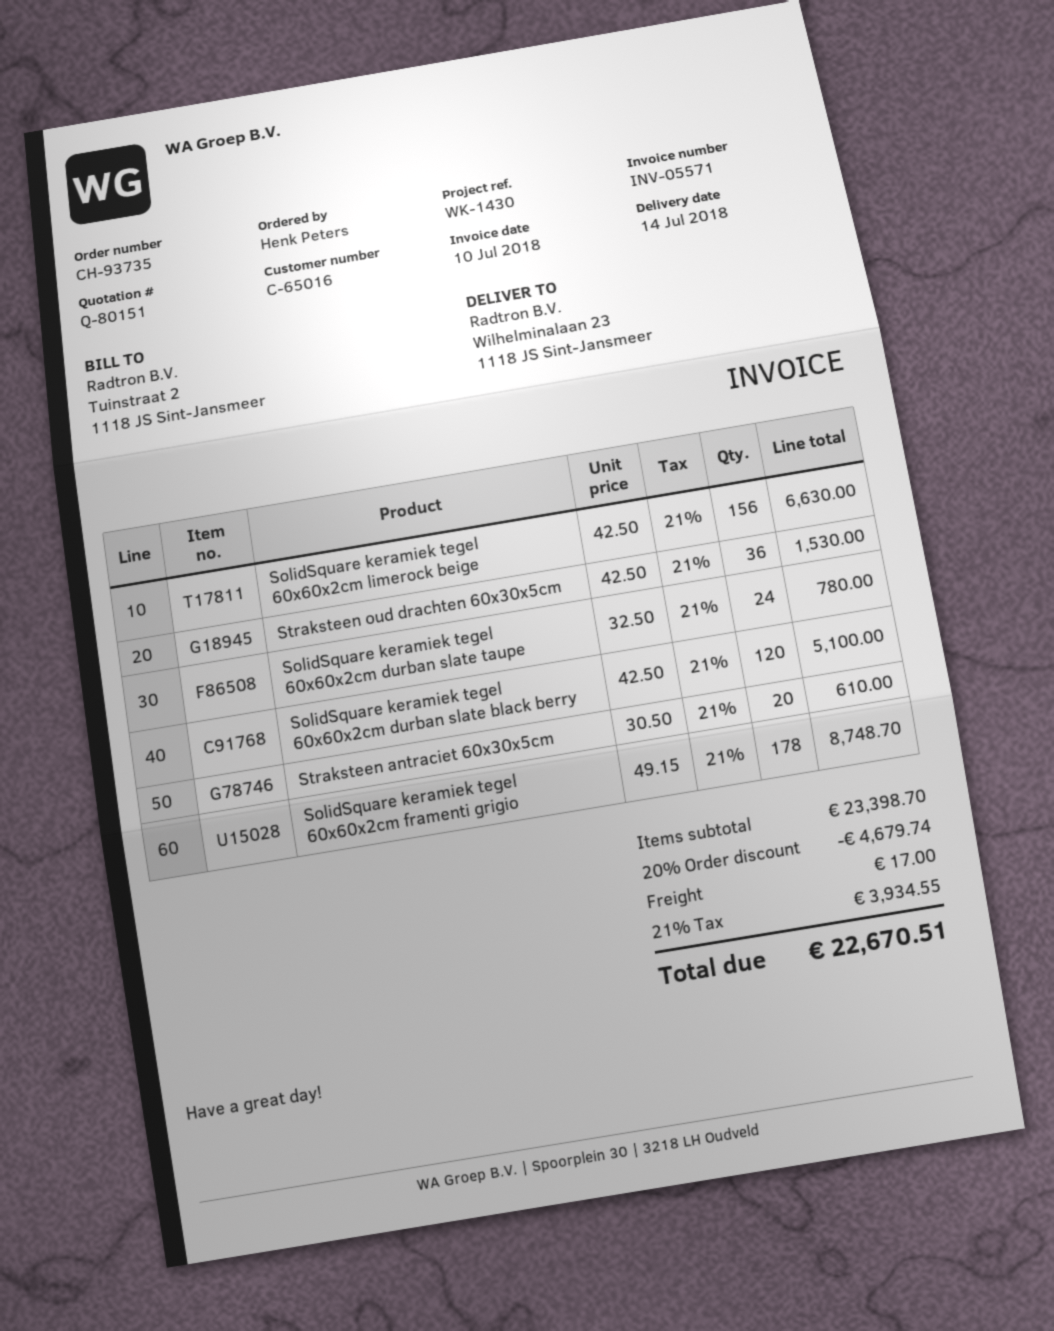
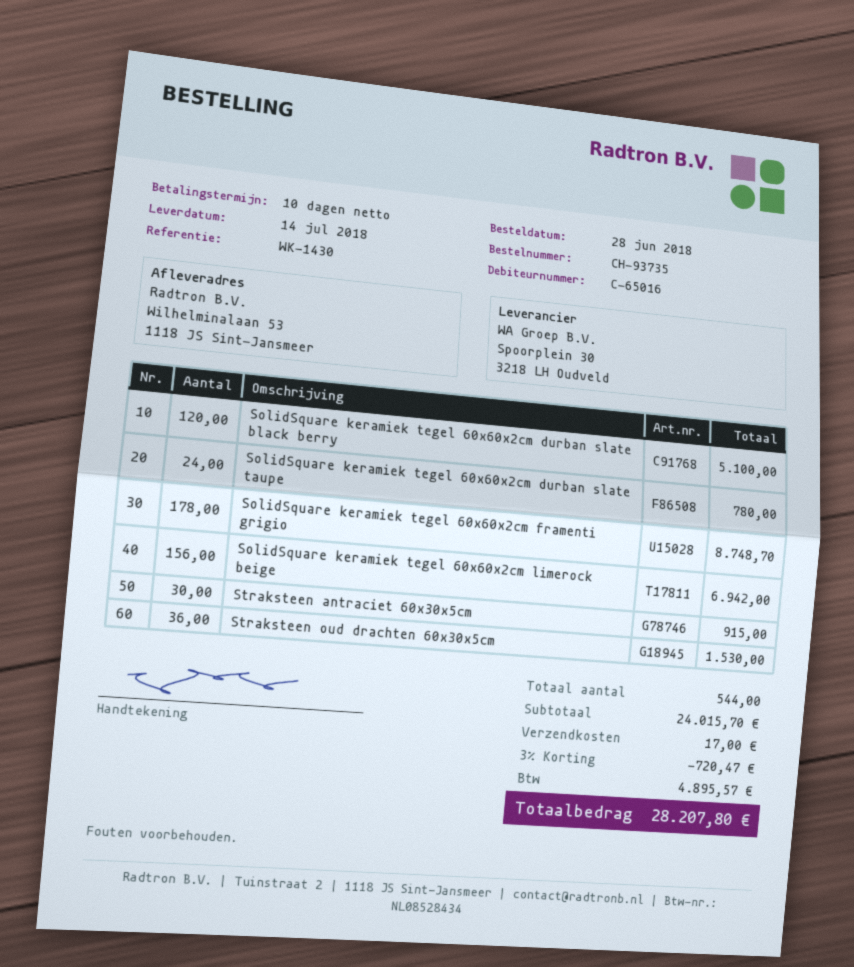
ship to: Wilhelminalaan 23, 1118 JS Sint-Jansmeer -> Wilhelminalaan 53, 1118 JS Sint-Jansmeer
SolidSquare keramiek tegel 60x60x2cm limerock beige: 156 for 6630.00 -> 156 for 6942.00
Straksteen antraciet 60x30x5cm: 20 for 610.00 -> 30 for 915.00
subtotal: 23398.70 -> 24015.70
discount: 20% = 4679.74 -> 3% = 720.47
tax: 3934.55 -> 4895.57
total: 22670.51 -> 28207.80

